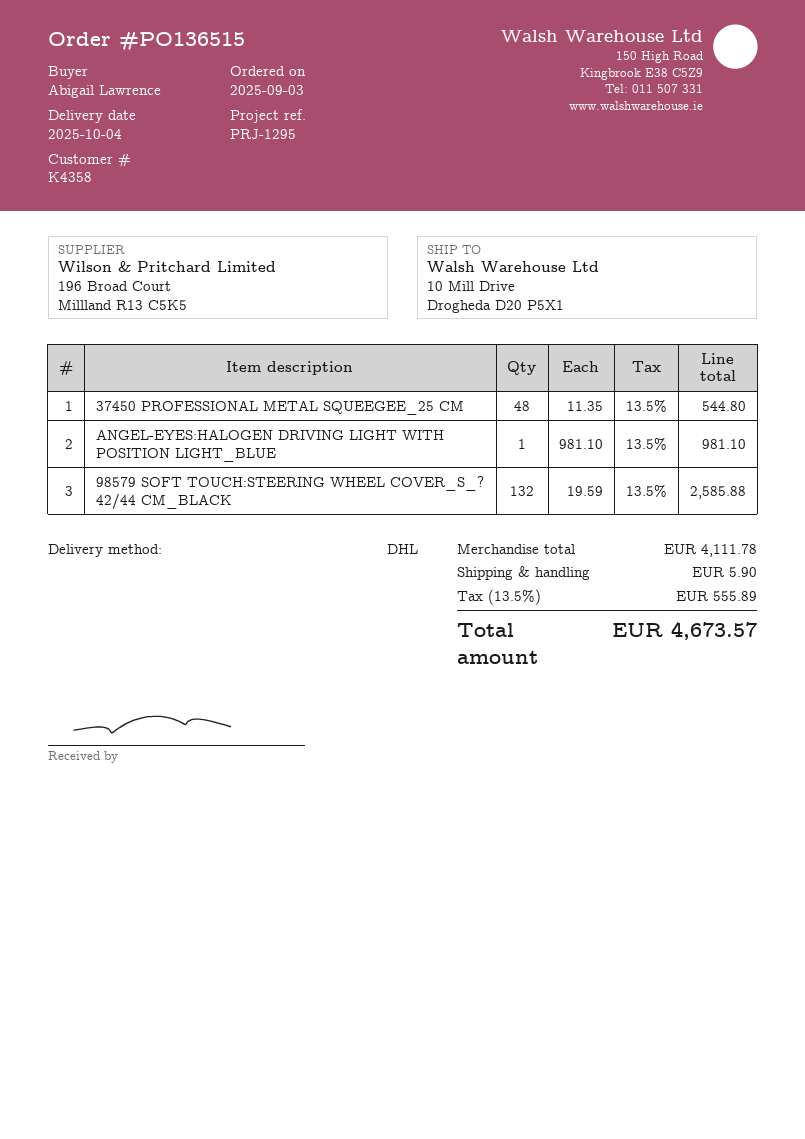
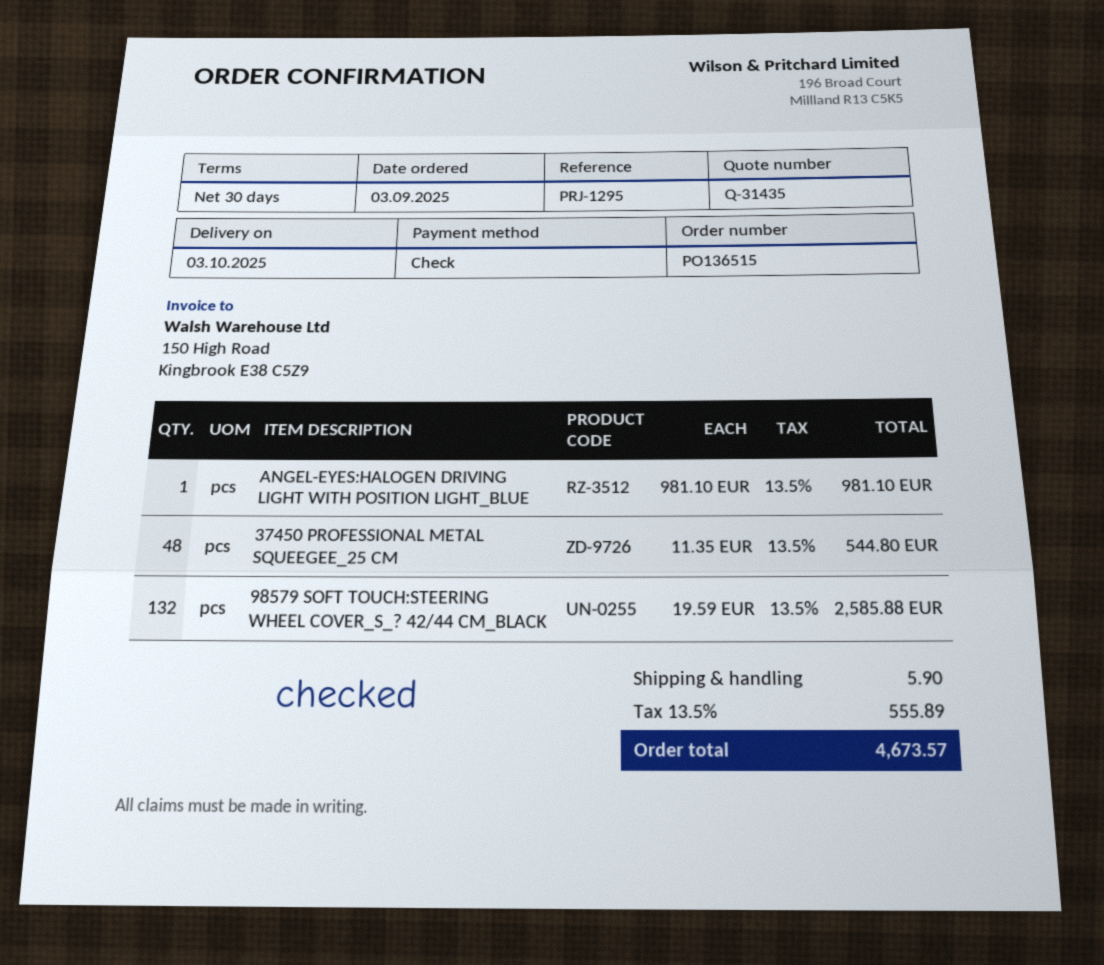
delivery date: 2025-10-04 -> 2025-10-03

